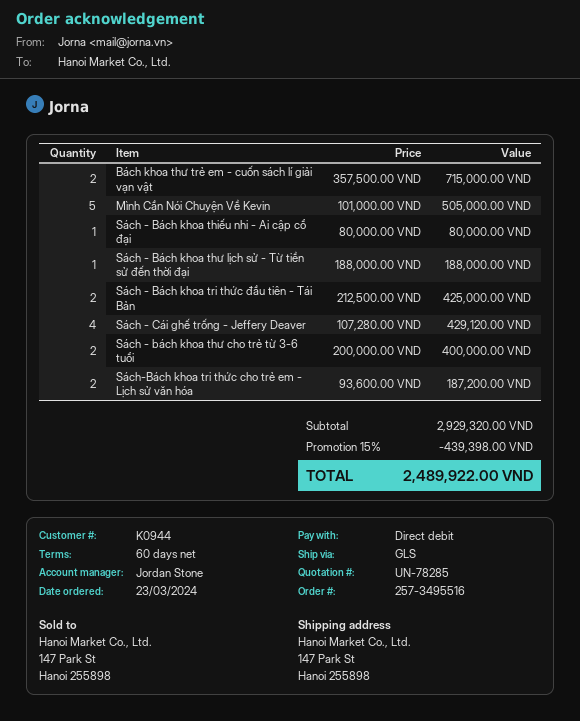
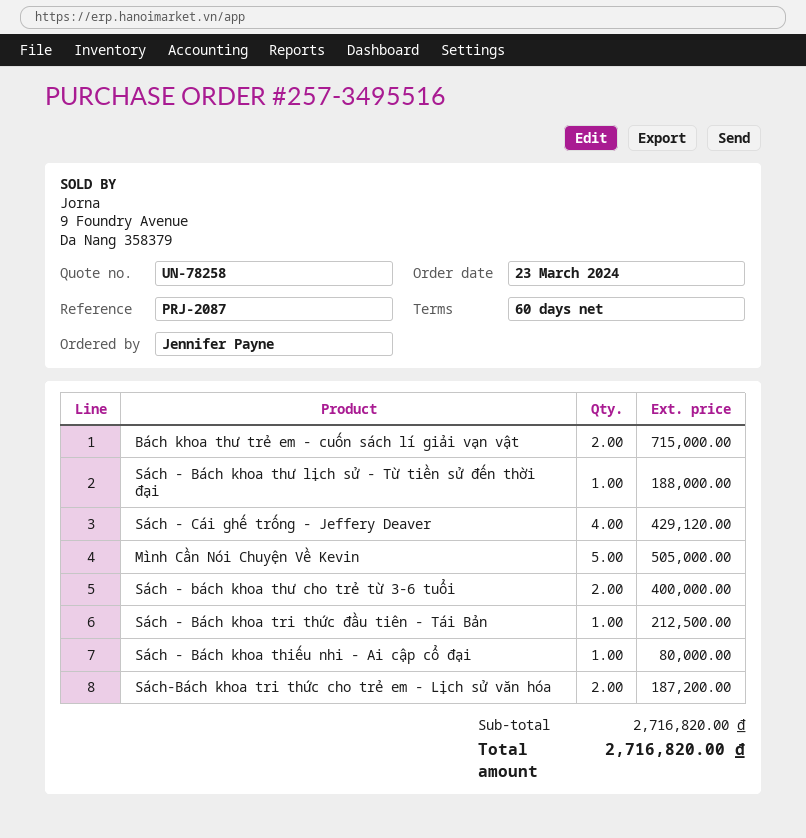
quote number: UN-78285 -> UN-78258
Sách - Bách khoa tri thức đầu tiên - Tái Bản: 2 for 425000.00 -> 1 for 212500.00
subtotal: 2929320.00 -> 2716820.00
discount: 15% = 439398.00 -> none
total: 2489922.00 -> 2716820.00

